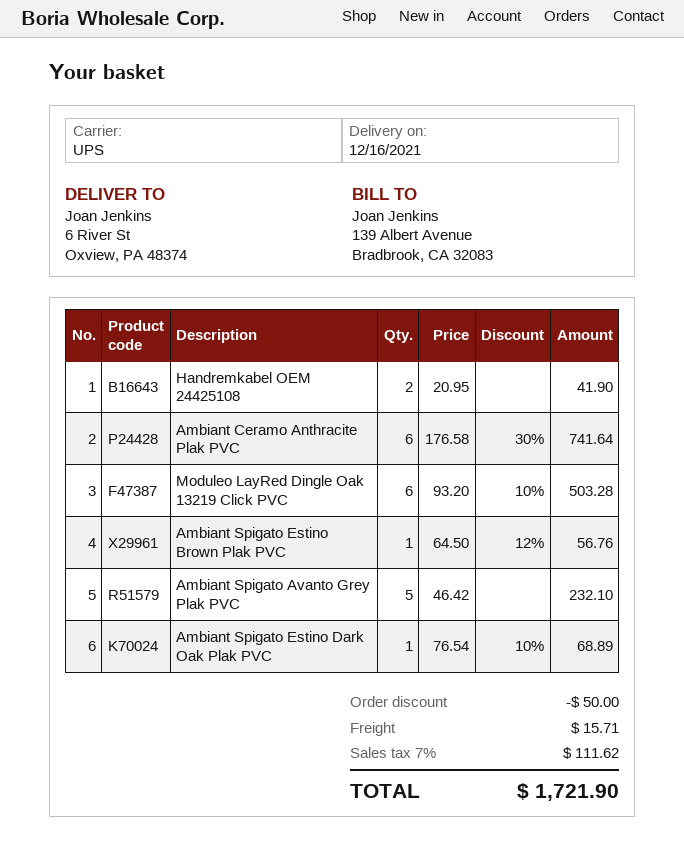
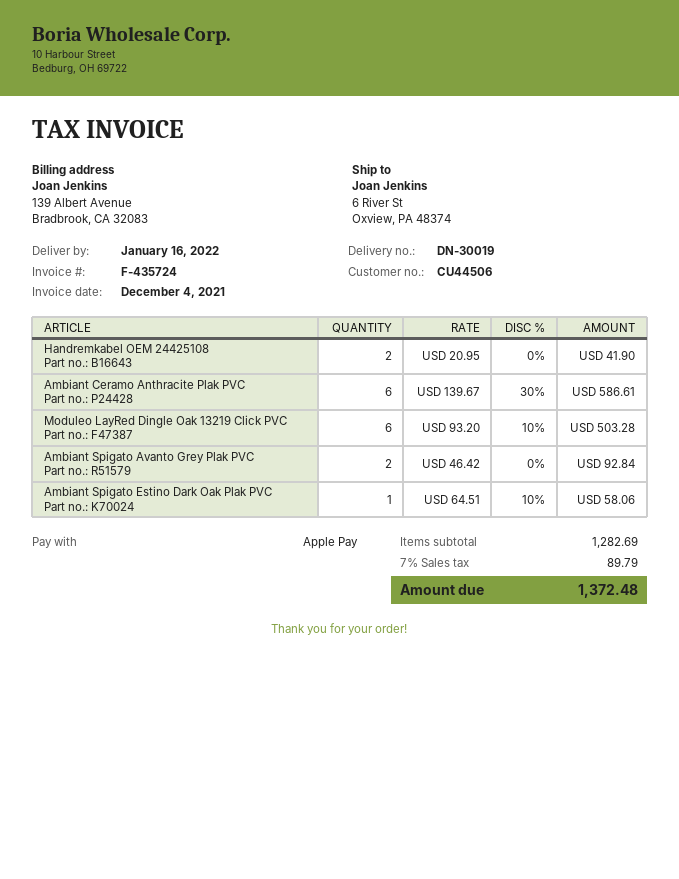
delivery date: 2021-12-16 -> 2022-01-16
Ambiant Ceramo Anthracite Plak PVC: 6 x 176.58 - 30% = 741.64 -> 6 x 139.67 - 30% = 586.61
Ambiant Spigato Estino Brown Plak PVC: 1 x 64.50 - 12% = 56.76 -> none
Ambiant Spigato Avanto Grey Plak PVC: 5 x 46.42 = 232.10 -> 2 x 46.42 = 92.84
Ambiant Spigato Estino Dark Oak Plak PVC: 1 x 76.54 - 10% = 68.89 -> 1 x 64.51 - 10% = 58.06
discount: 50.00 -> none
shipping: 15.71 -> none
tax: 7% = 111.62 -> 7% = 89.79
total: 1721.90 -> 1372.48

